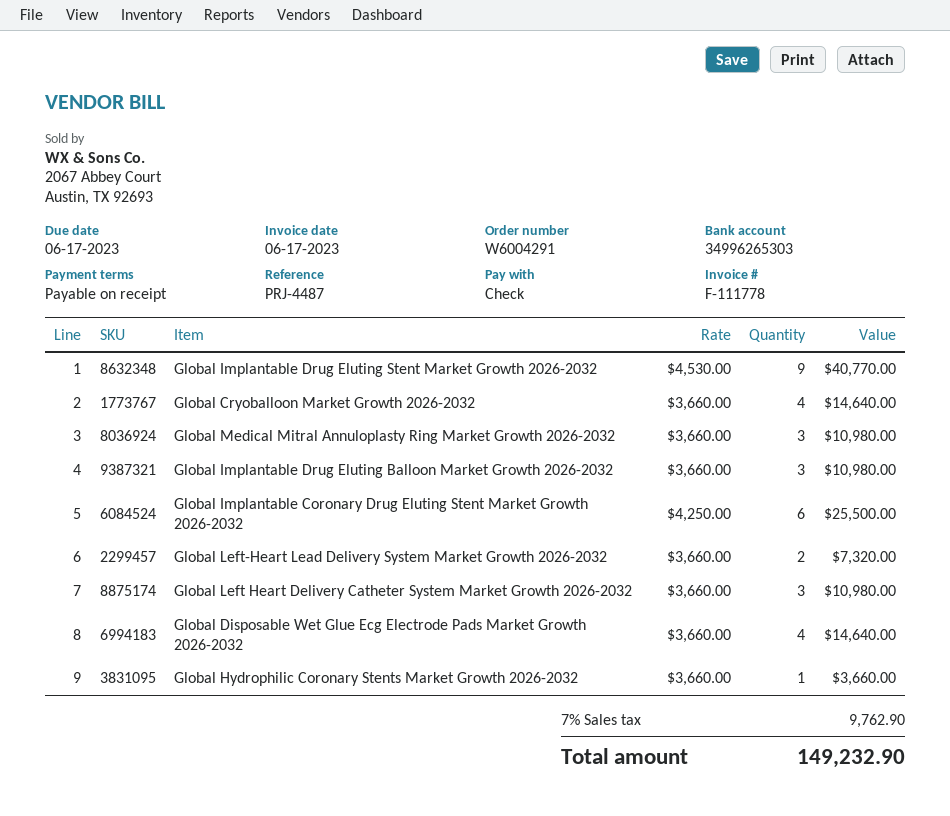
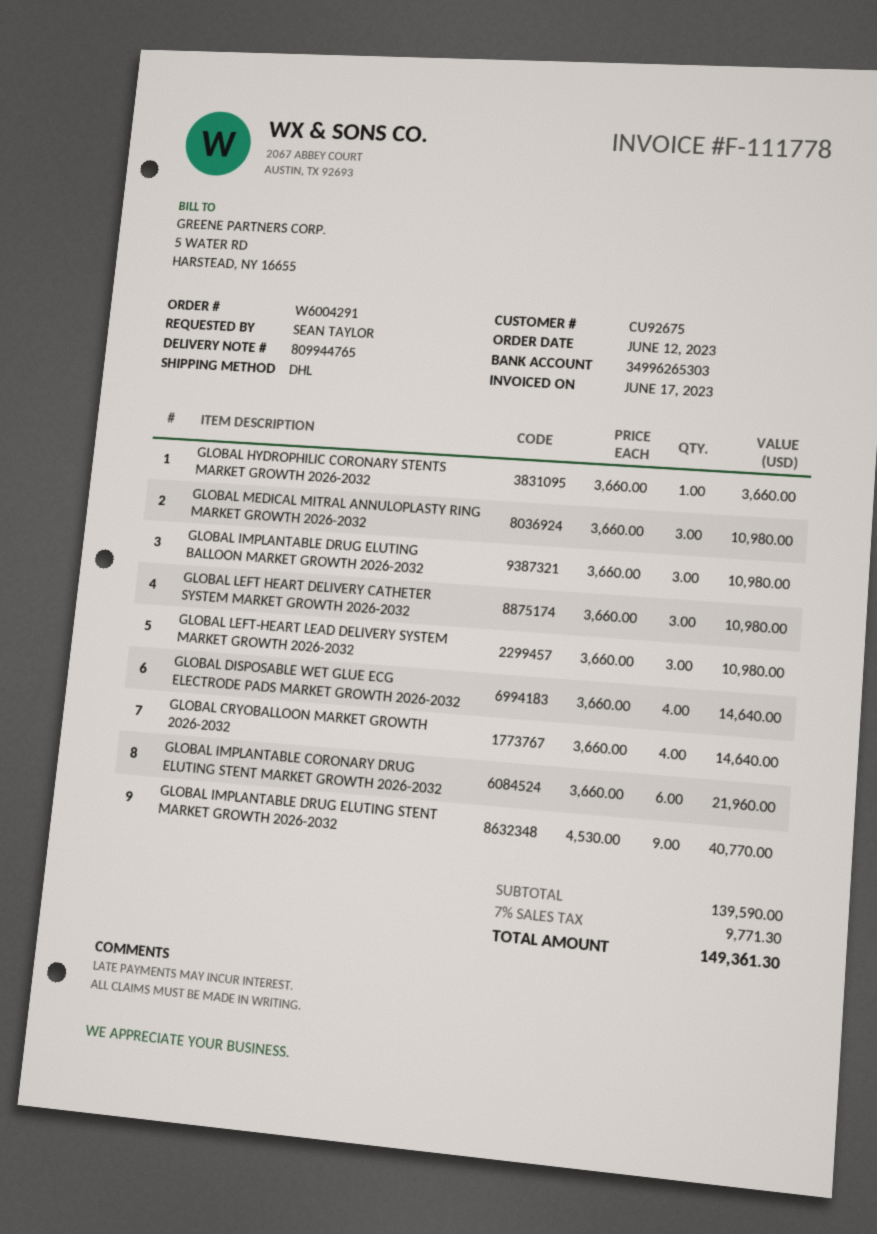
Global Implantable Coronary Drug Eluting Stent Market Growth 2026-2032: 6 x 4250.00 = 25500.00 -> 6 x 3660.00 = 21960.00
Global Left-Heart Lead Delivery System Market Growth 2026-2032: 2 x 3660.00 = 7320.00 -> 3 x 3660.00 = 10980.00
tax: 7% = 9762.90 -> 7% = 9771.30
total: 149232.90 -> 149361.30

